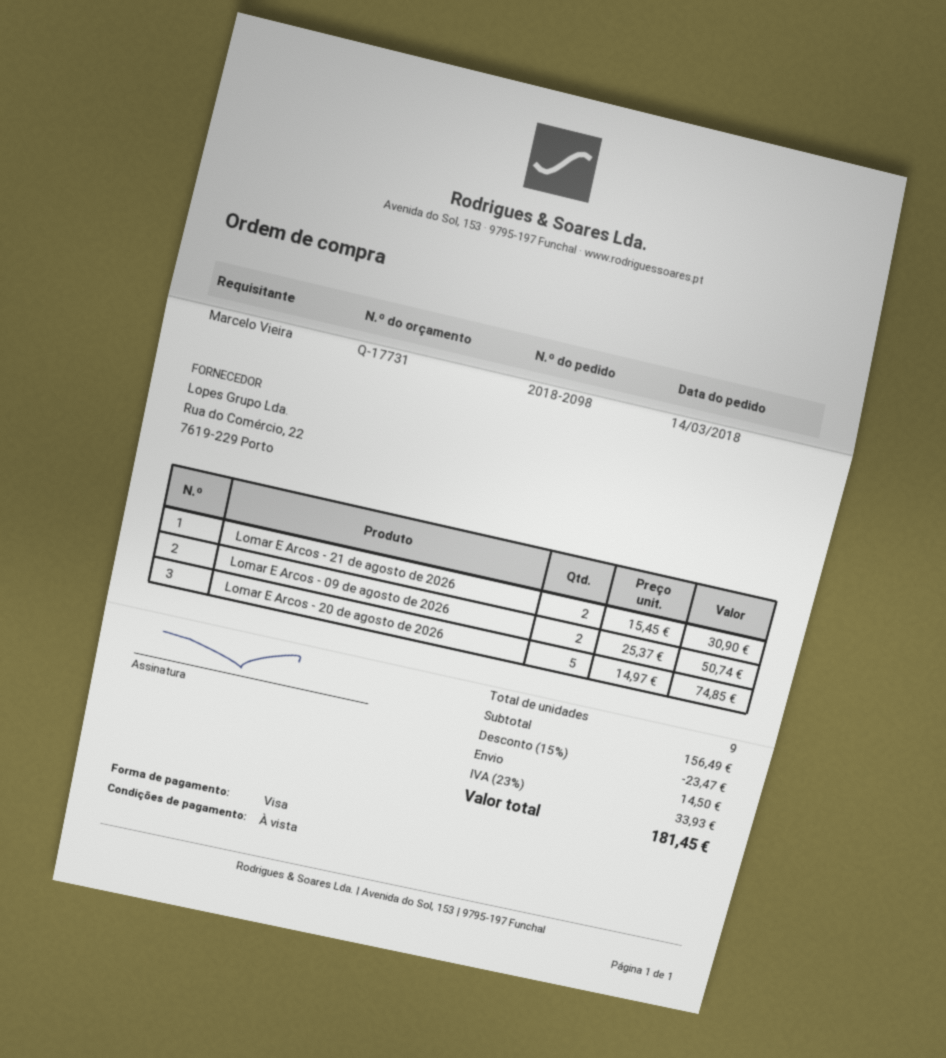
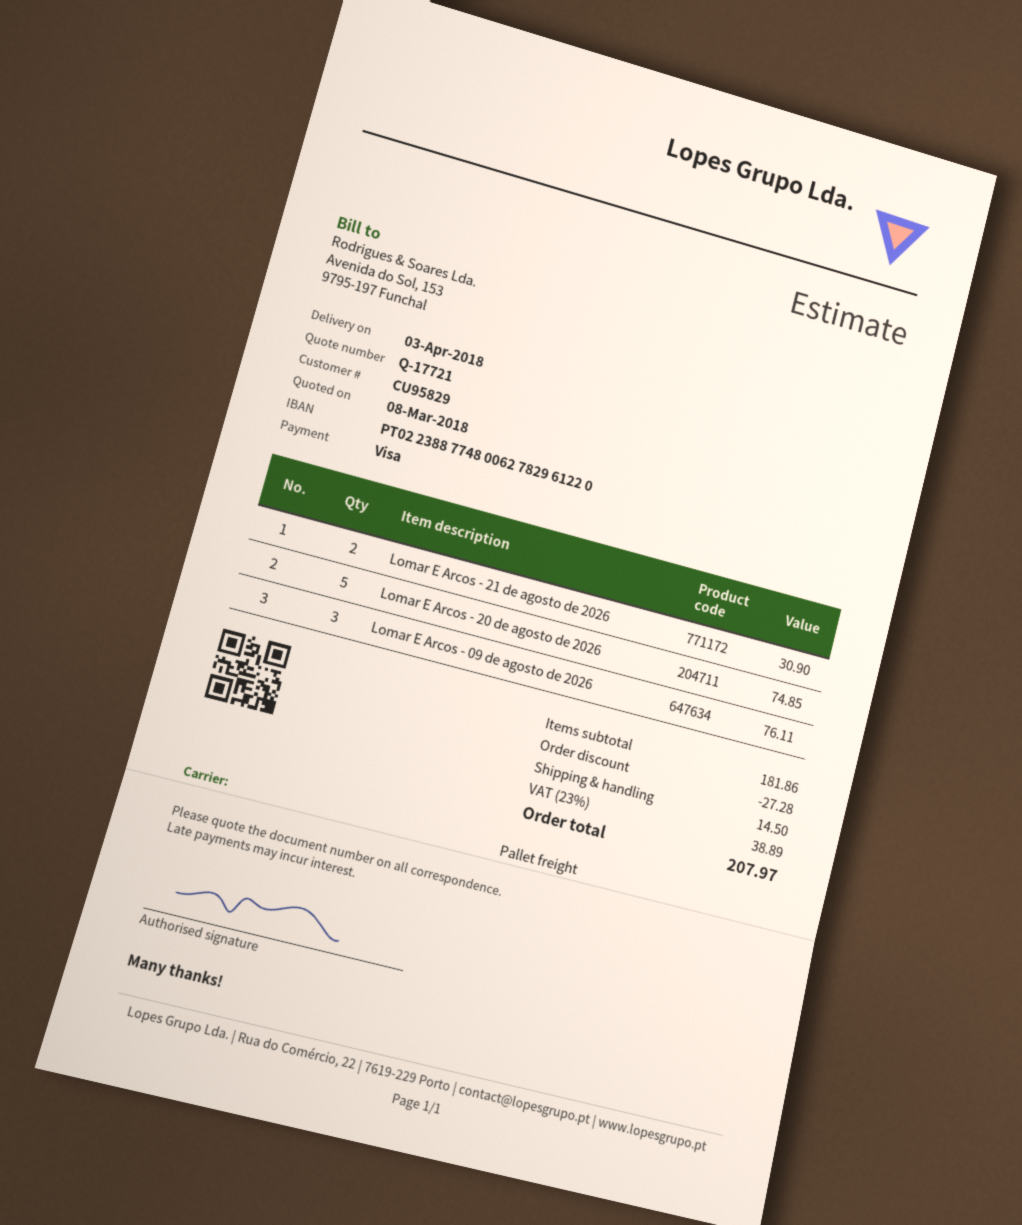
quote number: Q-17731 -> Q-17721
Lomar E Arcos - 09 de agosto de 2026: 2 for 50.74 -> 3 for 76.11
subtotal: 156.49 -> 181.86
discount: 23.47 -> 27.28
tax: 23% = 33.93 -> 23% = 38.89
total: 181.45 -> 207.97

